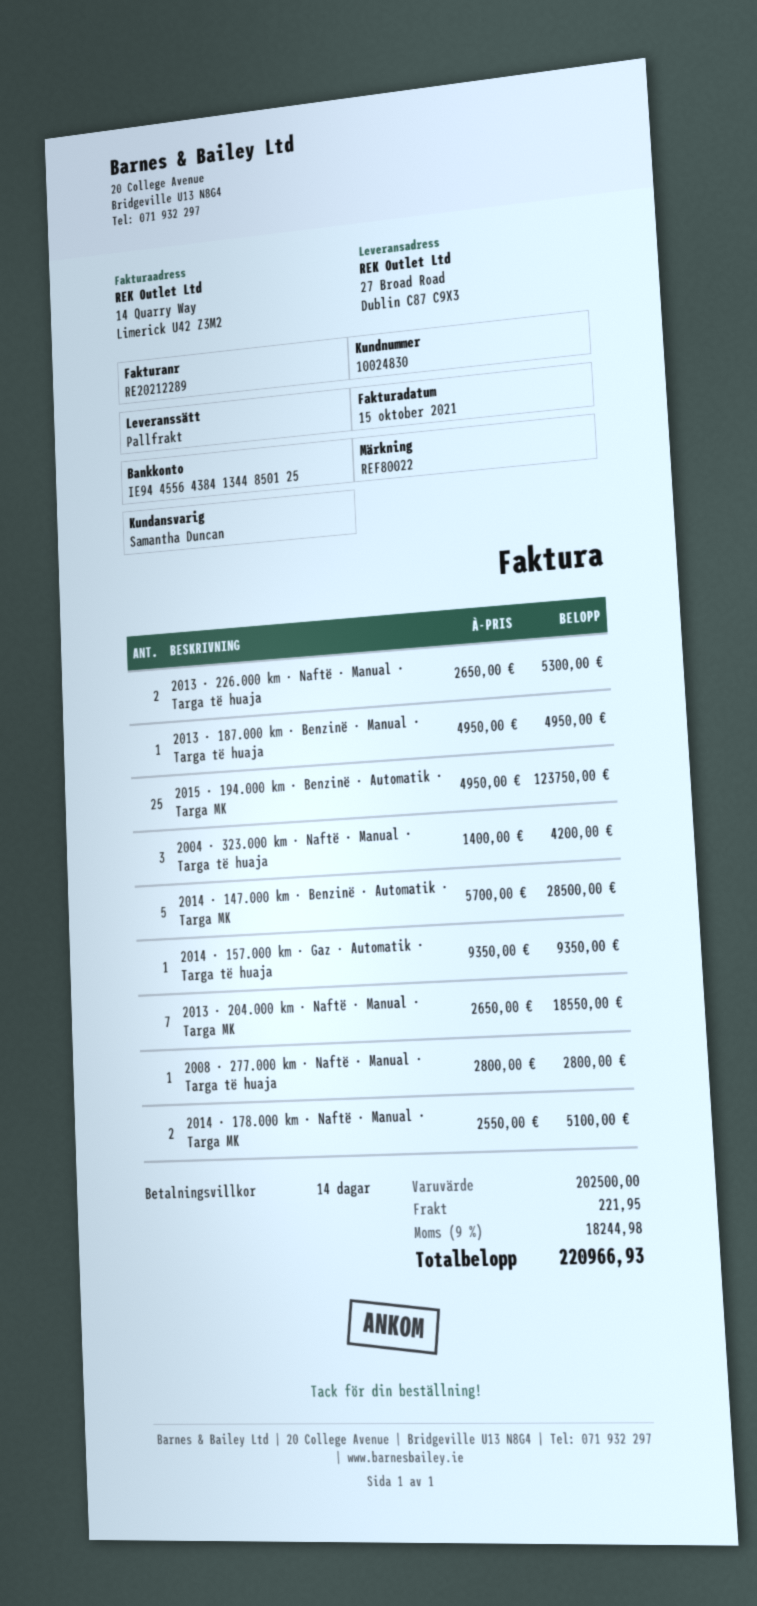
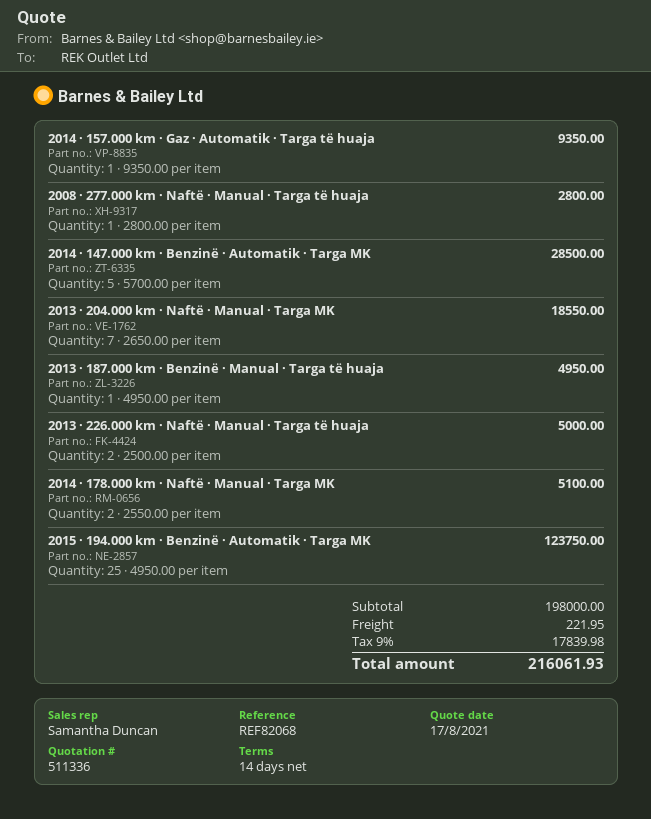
reference: REF80022 -> REF82068
2013 · 226.000 km · Naftë · Manual · Targa të huaja: 2 x 2650.00 = 5300.00 -> 2 x 2500.00 = 5000.00
2004 · 323.000 km · Naftë · Manual · Targa të huaja: 3 x 1400.00 = 4200.00 -> none
subtotal: 202500.00 -> 198000.00
tax: 9% = 18244.98 -> 9% = 17839.98
total: 220966.93 -> 216061.93

